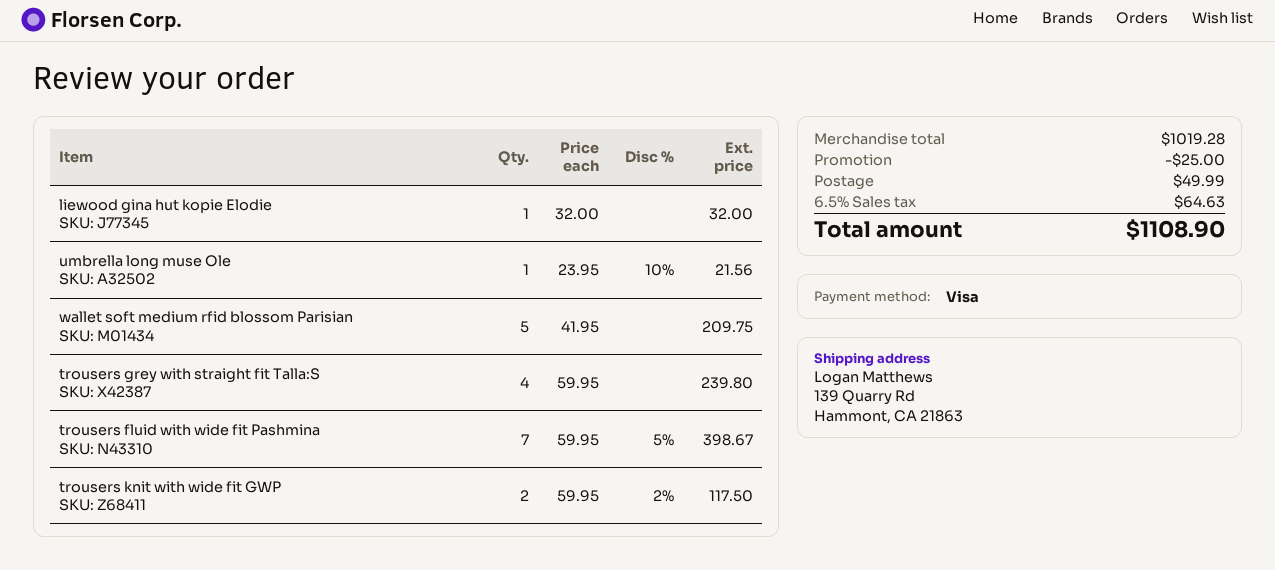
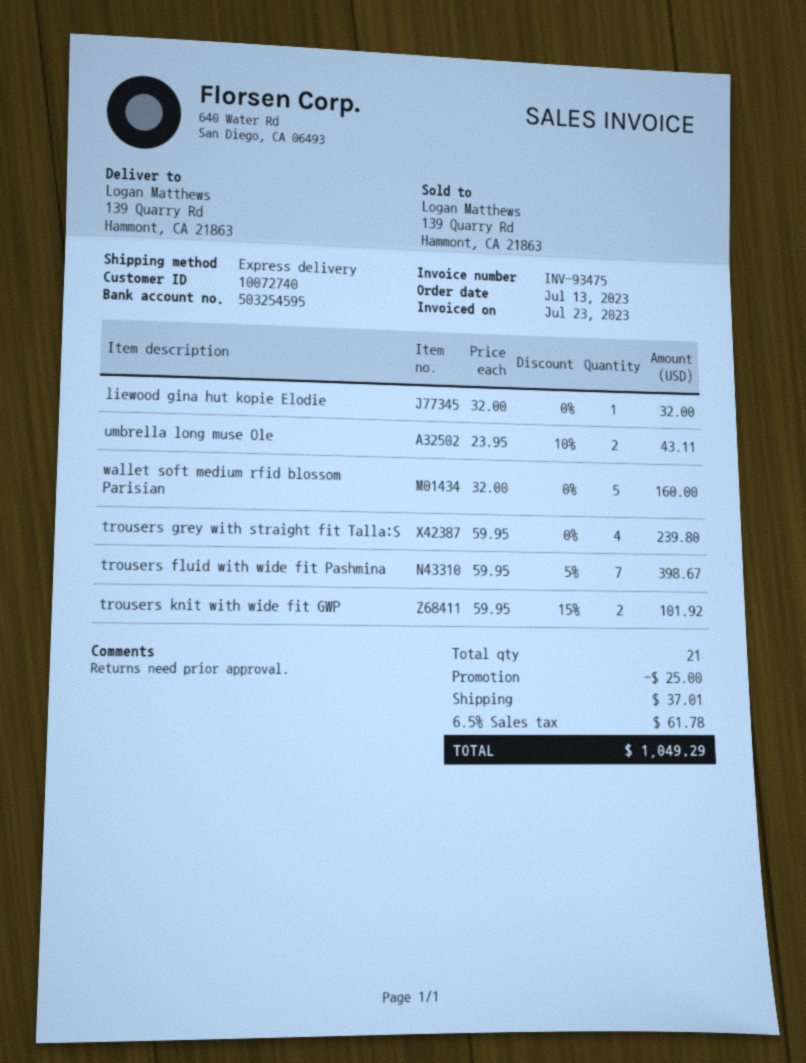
umbrella long muse Ole: 1 x 23.95 - 10% = 21.56 -> 2 x 23.95 - 10% = 43.11
wallet soft medium rfid blossom Parisian: 5 x 41.95 = 209.75 -> 5 x 32.00 = 160.00
trousers knit with wide fit GWP: 2 x 59.95 - 2% = 117.50 -> 2 x 59.95 - 15% = 101.92
shipping: 49.99 -> 37.01
tax: 6.5% = 64.63 -> 6.5% = 61.78
total: 1108.90 -> 1049.29

